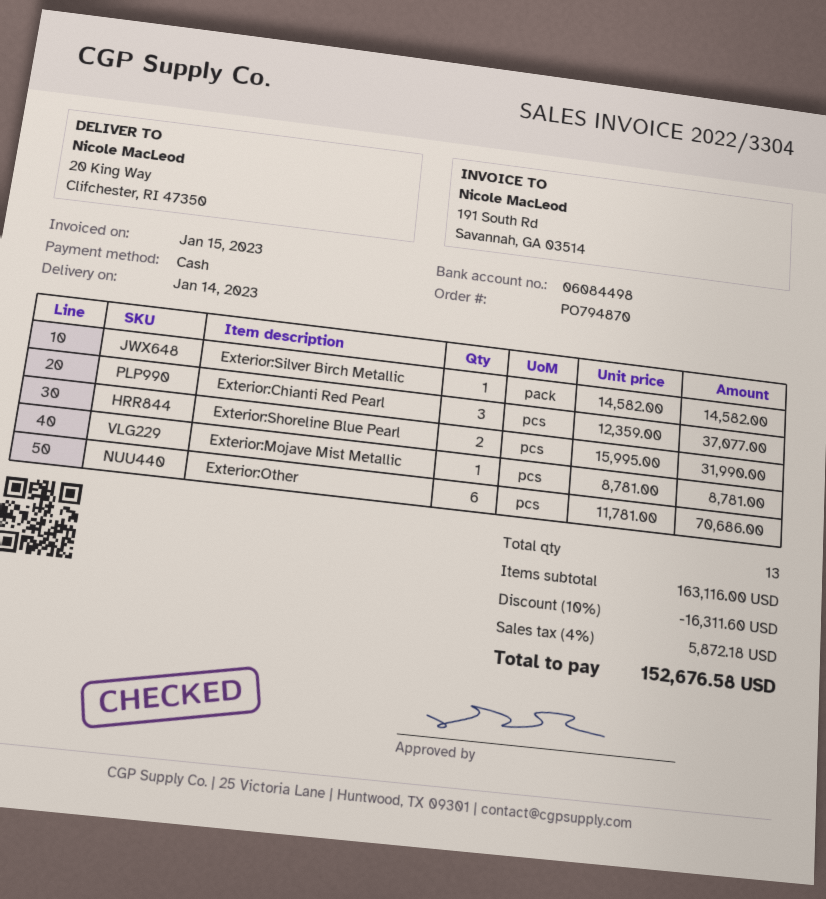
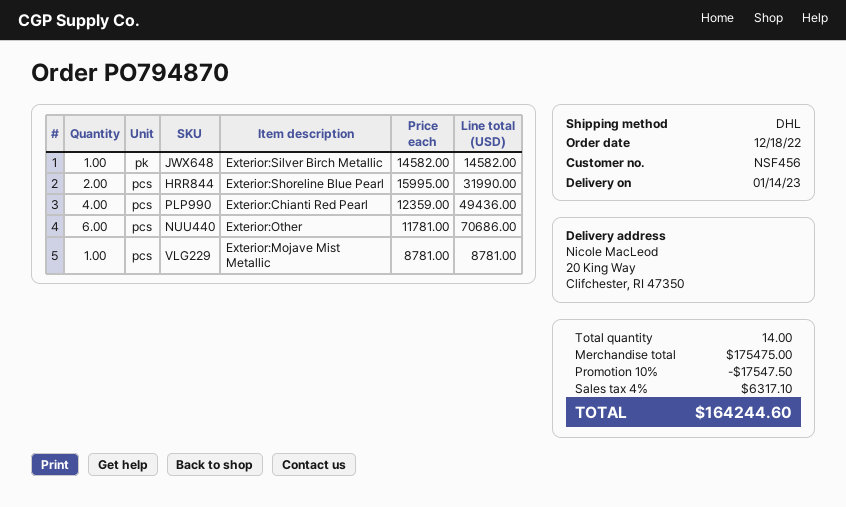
Exterior:Chianti Red Pearl: 3 x 12359.00 = 37077.00 -> 4 x 12359.00 = 49436.00
total quantity: 13 -> 14
subtotal: 163116.00 -> 175475.00
discount: 10% = 16311.60 -> 10% = 17547.50
tax: 4% = 5872.18 -> 4% = 6317.10
total: 152676.58 -> 164244.60

